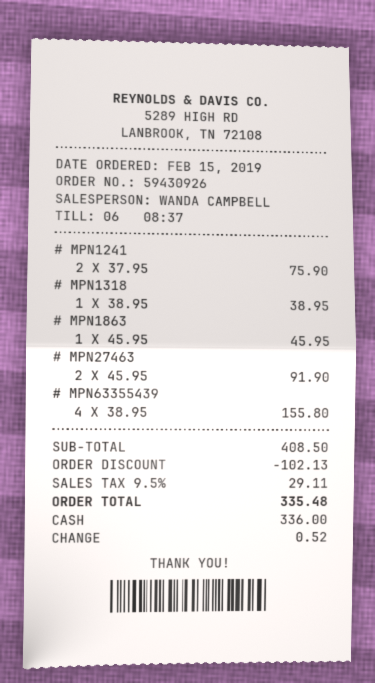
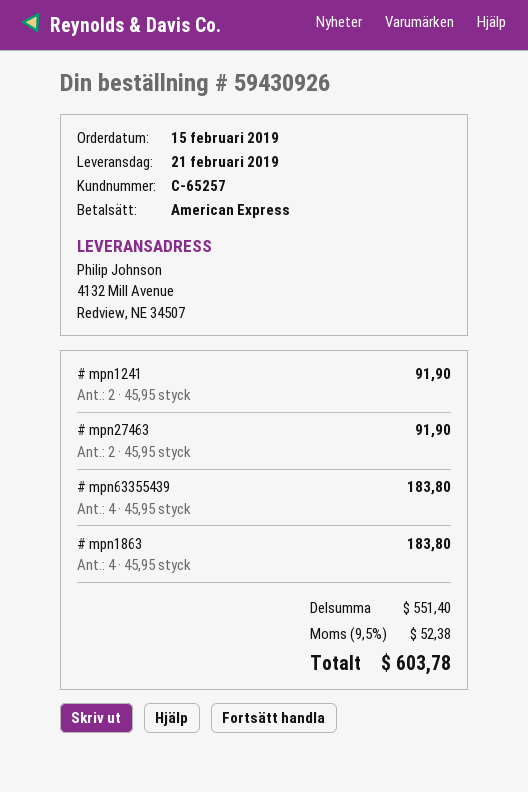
payment method: cash -> American Express
# MPN1241: 2 x 37.95 = 75.90 -> 2 x 45.95 = 91.90
# MPN1318: 1 x 38.95 = 38.95 -> none
# MPN1863: 1 x 45.95 = 45.95 -> 4 x 45.95 = 183.80
# MPN63355439: 4 x 38.95 = 155.80 -> 4 x 45.95 = 183.80
subtotal: 408.50 -> 551.40
discount: 102.13 -> none
tax: 9.5% = 29.11 -> 9.5% = 52.38
total: 335.48 -> 603.78

